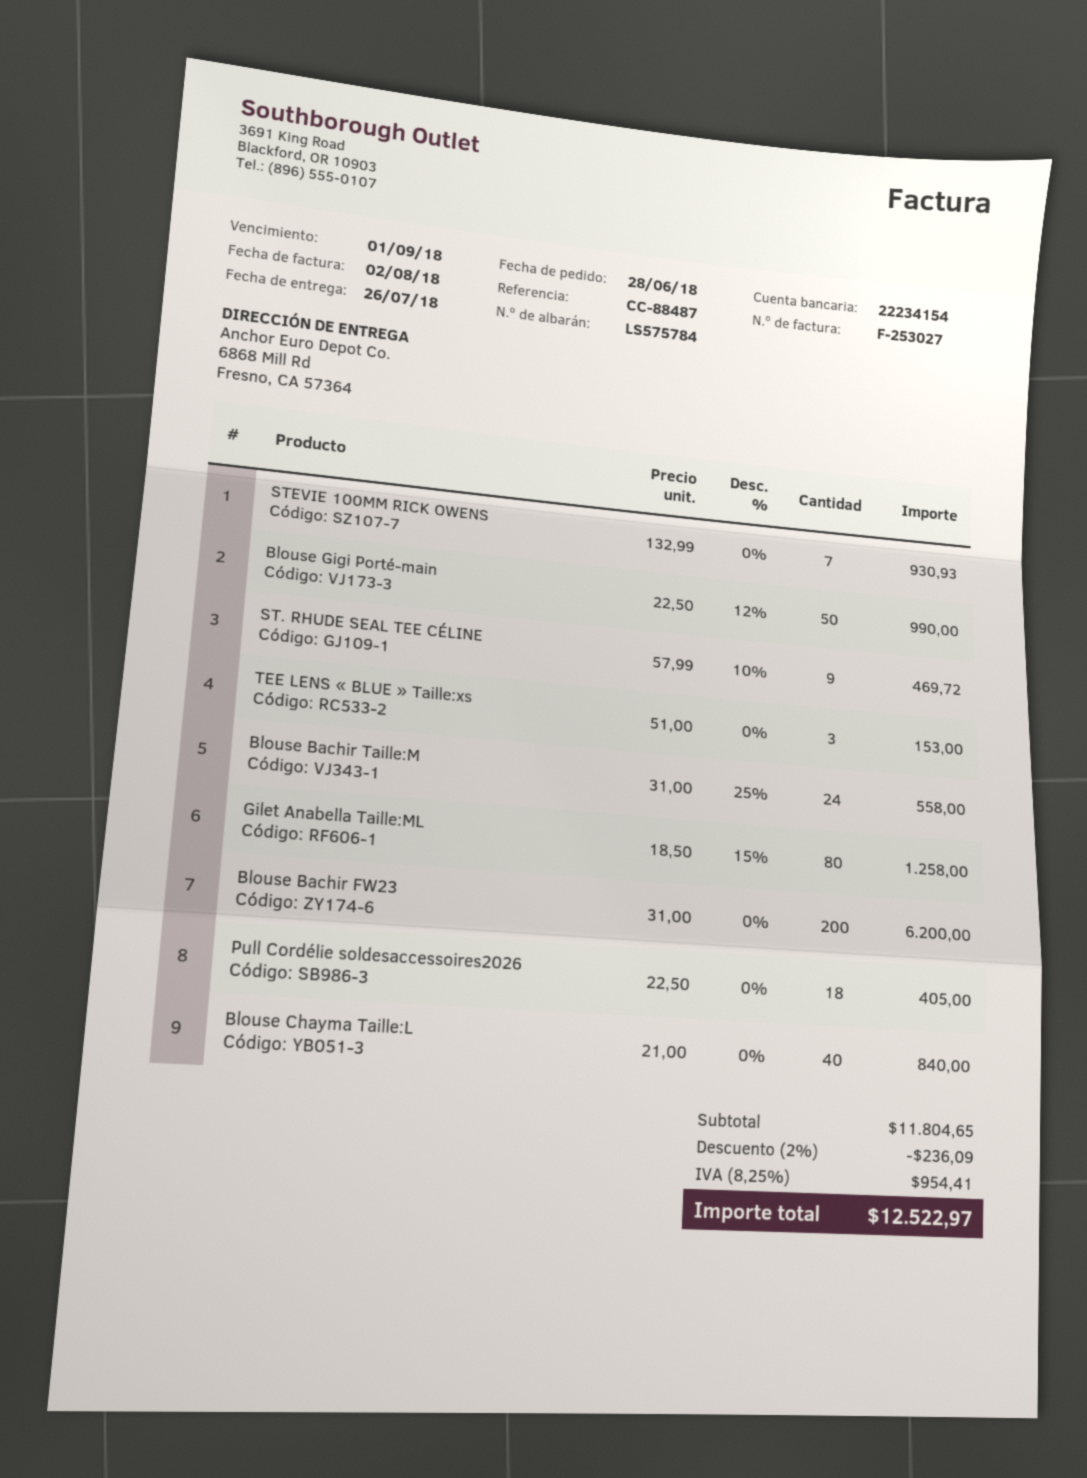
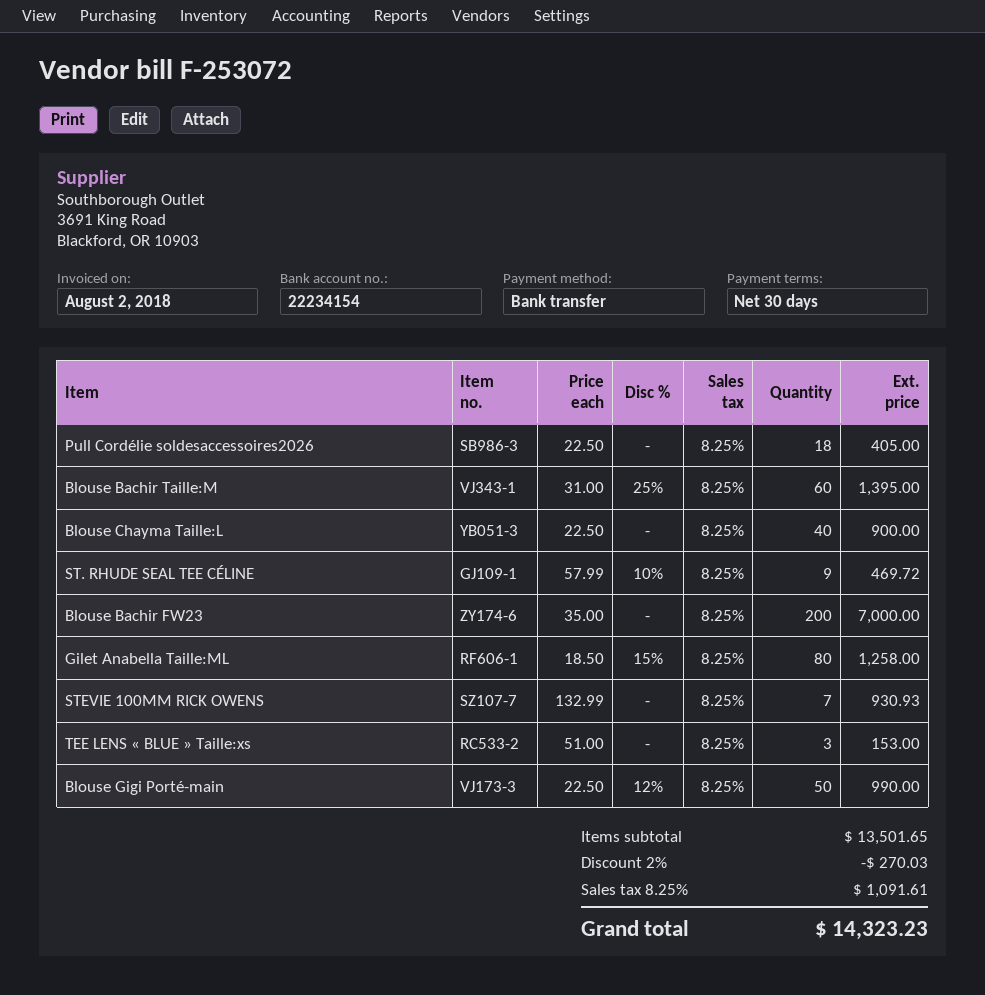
invoice number: F-253027 -> F-253072
Blouse Bachir Taille:M: 24 x 31.00 - 25% = 558.00 -> 60 x 31.00 - 25% = 1395.00
Blouse Bachir FW23: 200 x 31.00 = 6200.00 -> 200 x 35.00 = 7000.00
Blouse Chayma Taille:L: 40 x 21.00 = 840.00 -> 40 x 22.50 = 900.00
subtotal: 11804.65 -> 13501.65
discount: 2% = 236.09 -> 2% = 270.03
tax: 8.25% = 954.41 -> 8.25% = 1091.61
total: 12522.97 -> 14323.23

